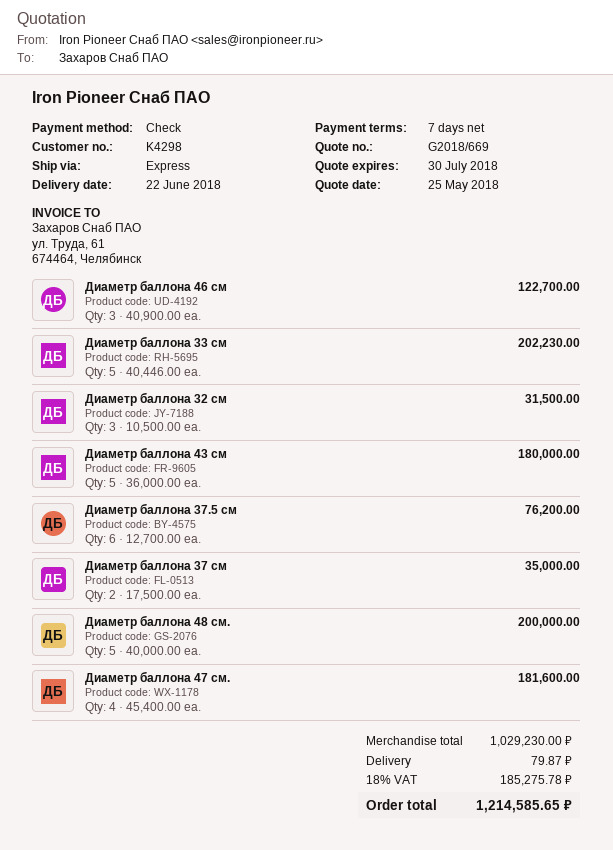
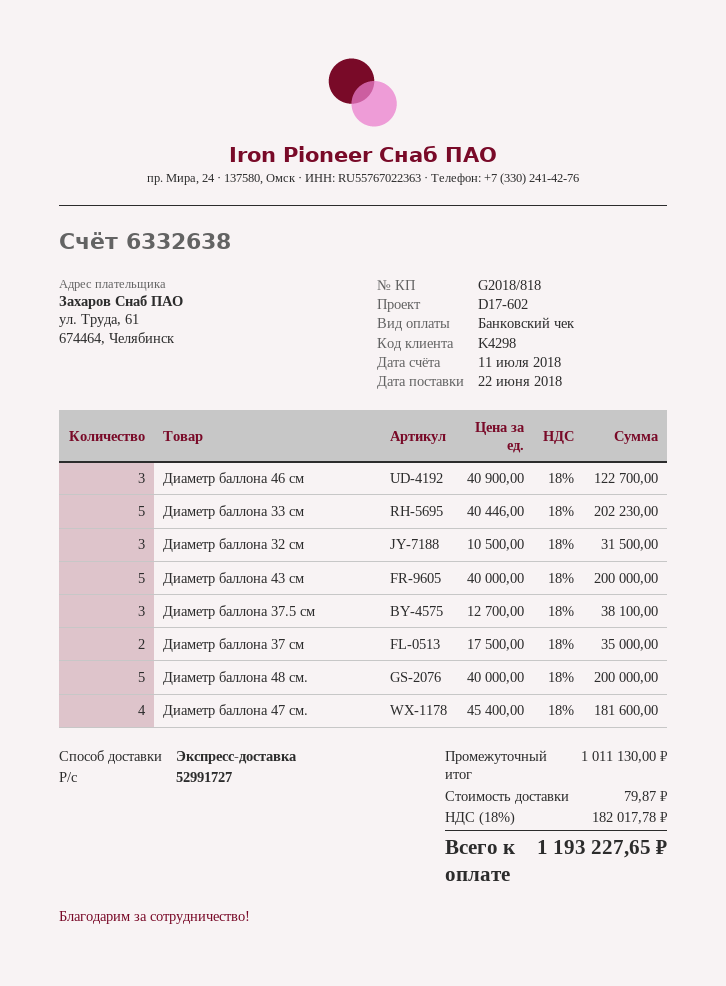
quote number: G2018/669 -> G2018/818
Диаметр баллона 43 см: 5 x 36000.00 = 180000.00 -> 5 x 40000.00 = 200000.00
Диаметр баллона 37.5 см: 6 x 12700.00 = 76200.00 -> 3 x 12700.00 = 38100.00
subtotal: 1029230.00 -> 1011130.00
tax: 18% = 185275.78 -> 18% = 182017.78
total: 1214585.65 -> 1193227.65

